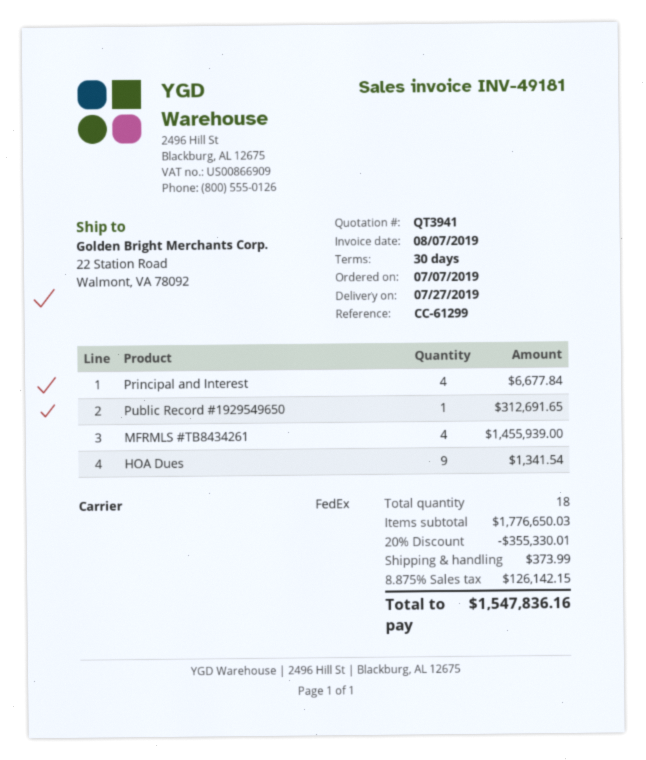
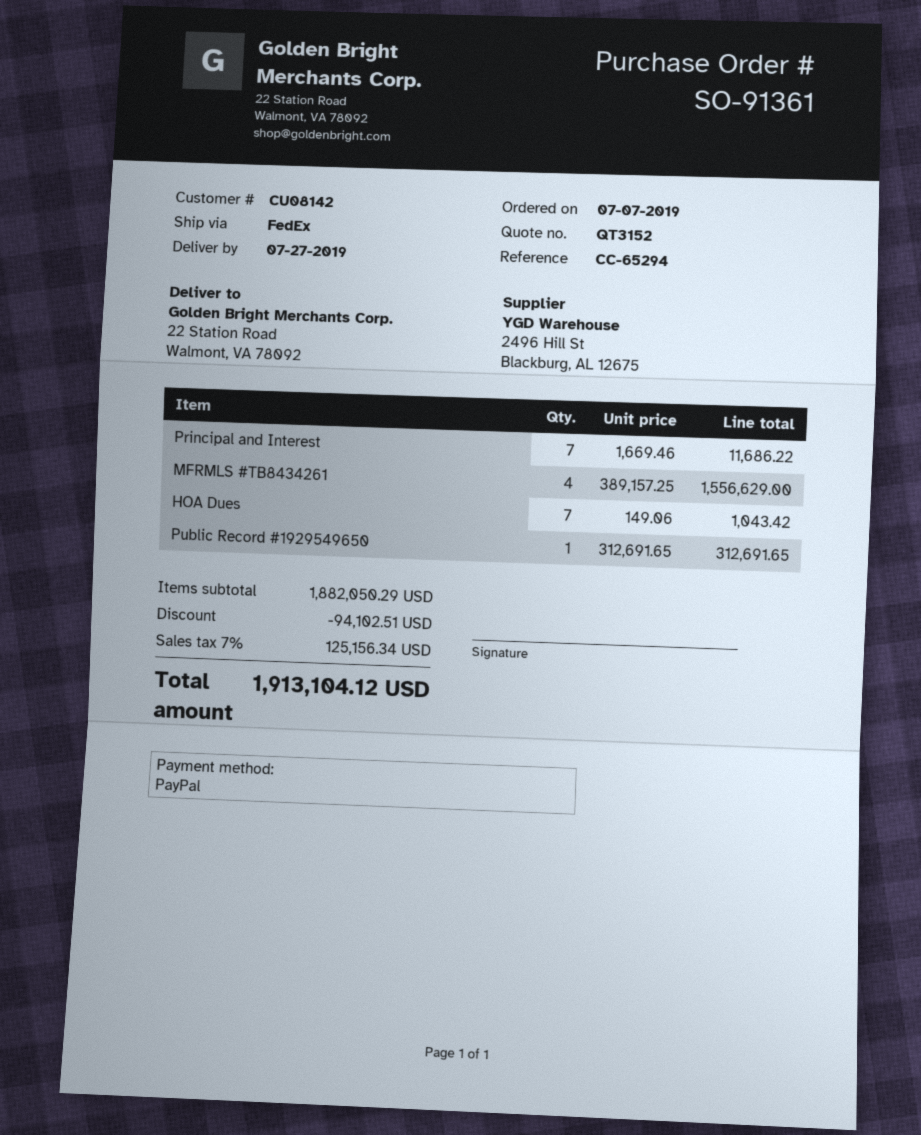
quote number: QT3941 -> QT3152
reference: CC-61299 -> CC-65294
Principal and Interest: 4 for 6677.84 -> 7 for 11686.22
MFRMLS #TB8434261: 4 for 1455939.00 -> 4 for 1556629.00
HOA Dues: 9 for 1341.54 -> 7 for 1043.42
subtotal: 1776650.03 -> 1882050.29
discount: 355330.01 -> 94102.51
shipping: 373.99 -> none
tax: 8.875% = 126142.15 -> 7% = 125156.34
total: 1547836.16 -> 1913104.12

